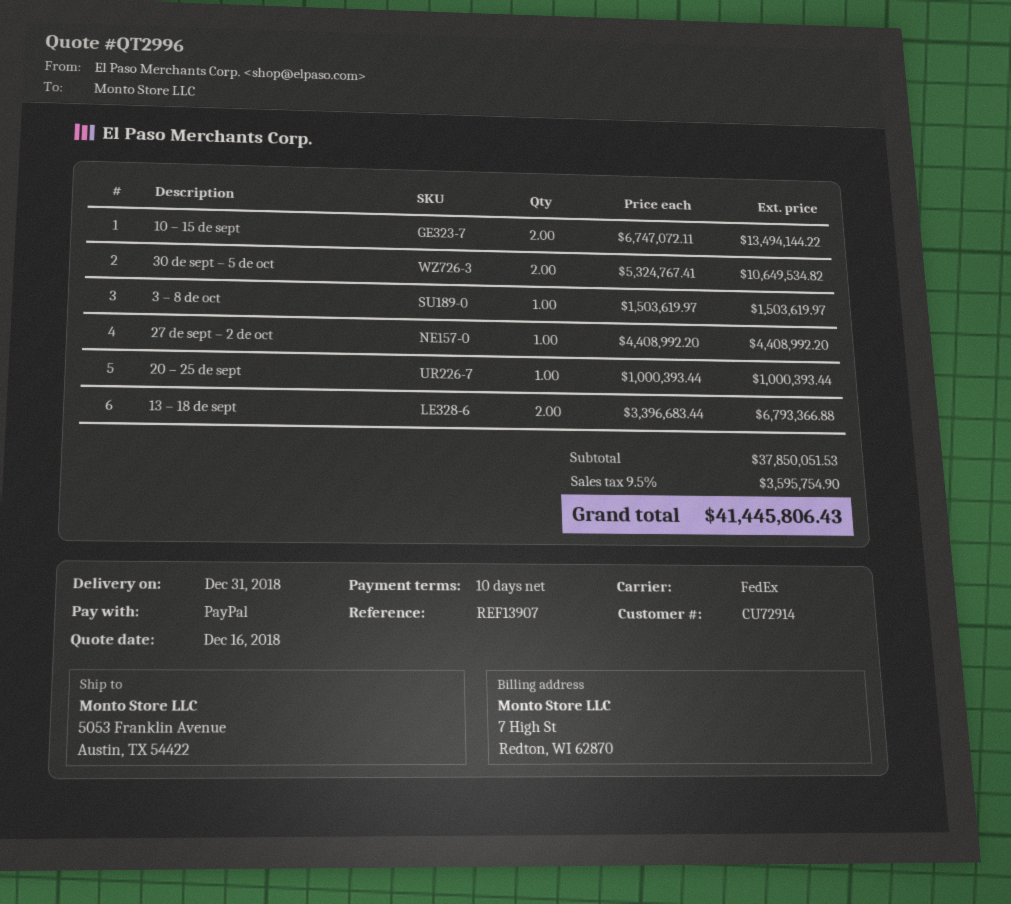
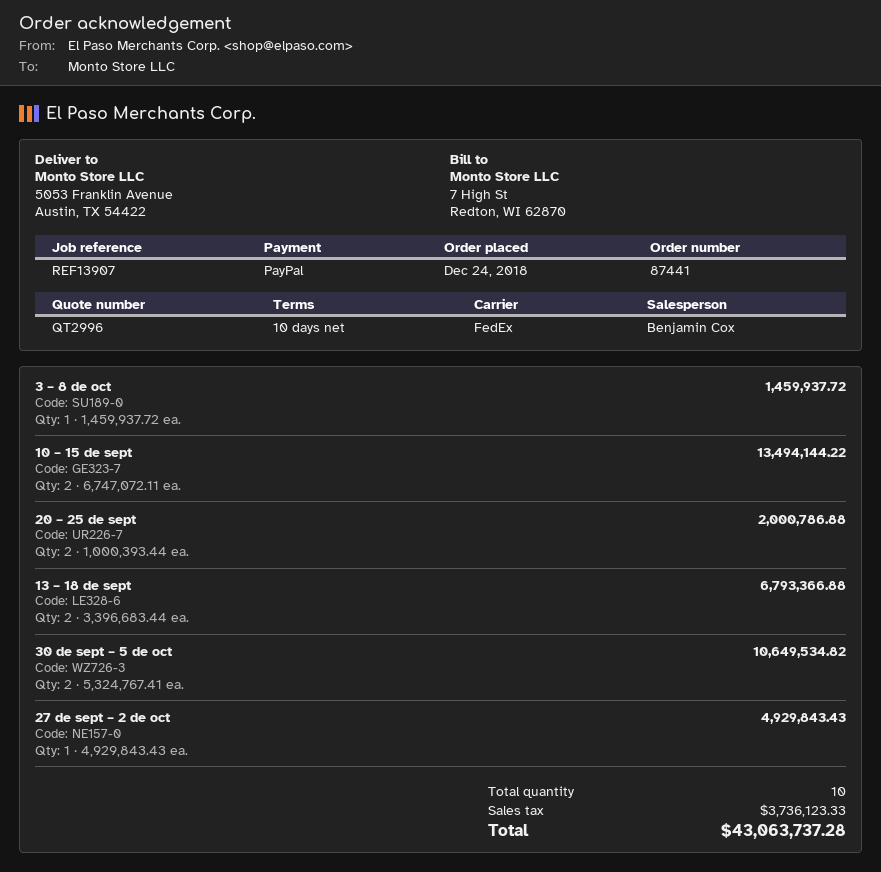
3 – 8 de oct: 1 x 1503619.97 = 1503619.97 -> 1 x 1459937.72 = 1459937.72
27 de sept – 2 de oct: 1 x 4408992.20 = 4408992.20 -> 1 x 4929843.43 = 4929843.43
20 – 25 de sept: 1 x 1000393.44 = 1000393.44 -> 2 x 1000393.44 = 2000786.88
tax: 3595754.90 -> 3736123.33
total: 41445806.43 -> 43063737.28

